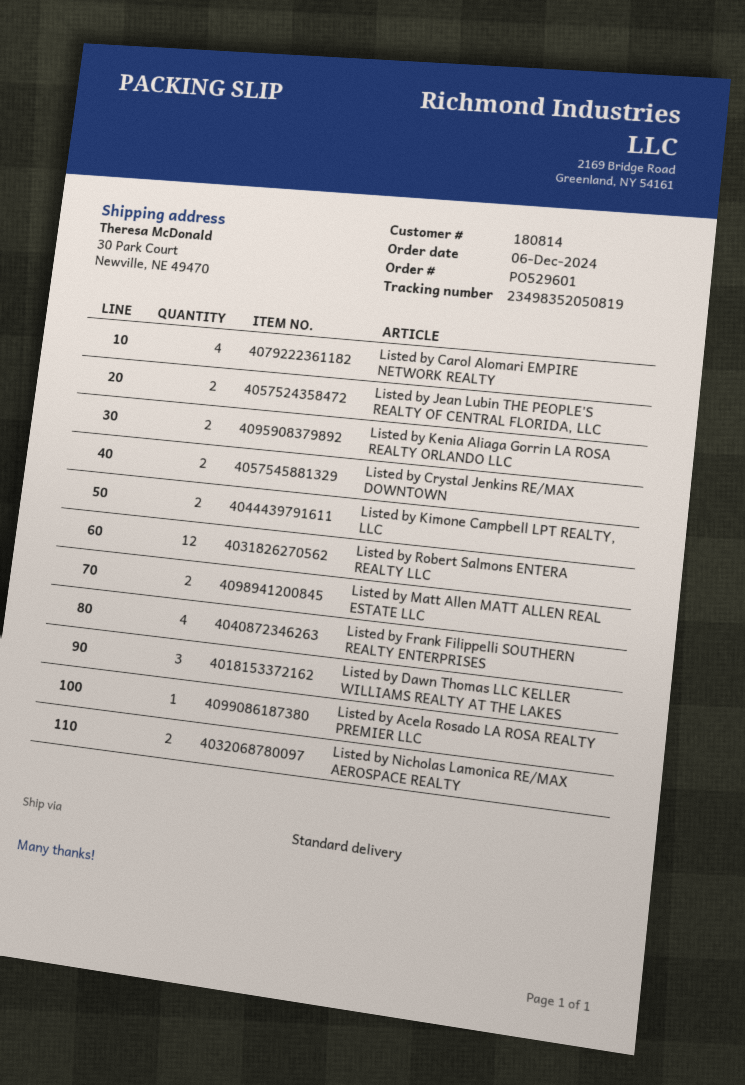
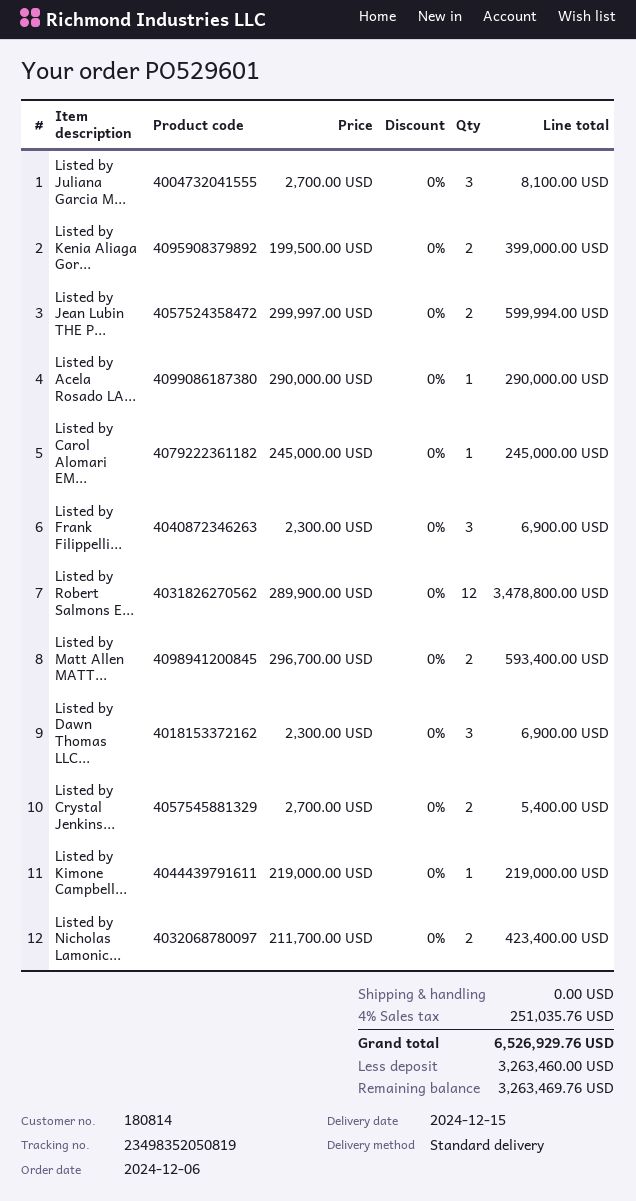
Listed by Carol Alomari EMPIRE NETWORK REALTY: 4 -> 1
Listed by Kimone Campbell LPT REALTY, LLC: 2 -> 1
Listed by Frank Filippelli SOUTHERN REALTY ENTERPRISES: 4 -> 3
Listed by Juliana Garcia M...: none -> 3

